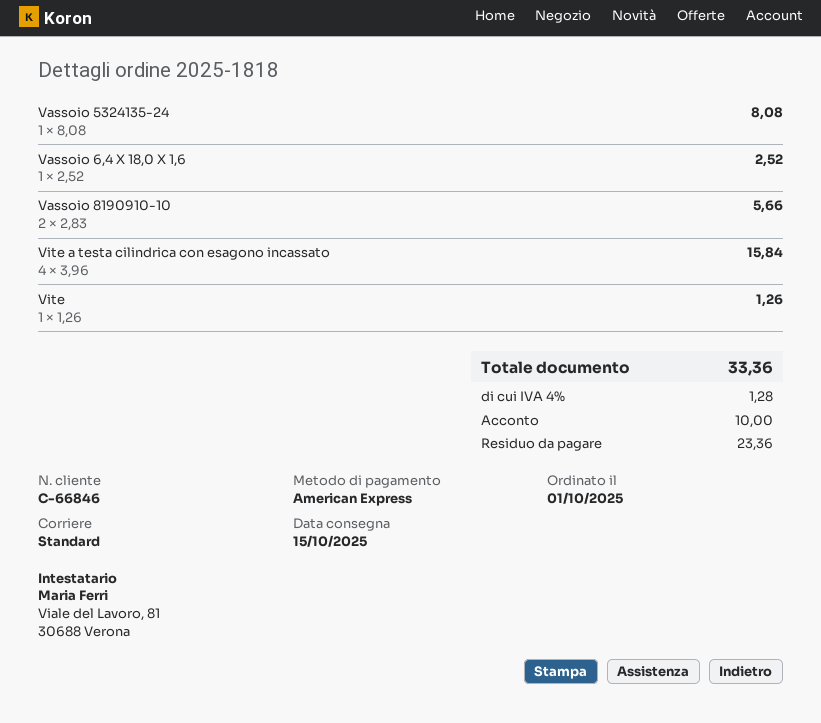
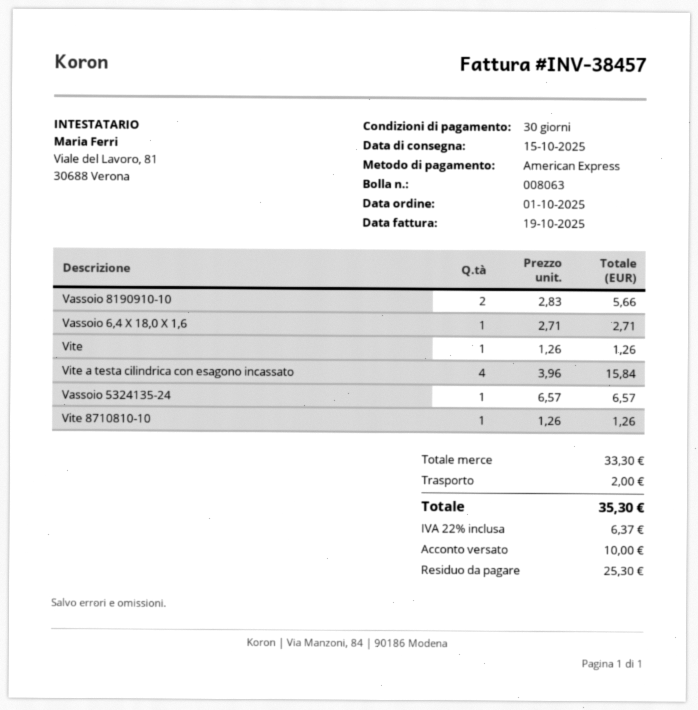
Vassoio 5324135-24: 1 x 8.08 = 8.08 -> 1 x 6.57 = 6.57
Vassoio 6,4 X 18,0 X 1,6: 1 x 2.52 = 2.52 -> 1 x 2.71 = 2.71
Vite 8710810-10: none -> 1 x 1.26 = 1.26
shipping: none -> 2.00
tax: 4% = 1.28 -> 22% = 6.37
total: 33.36 -> 35.30
balance: 23.36 -> 25.30

